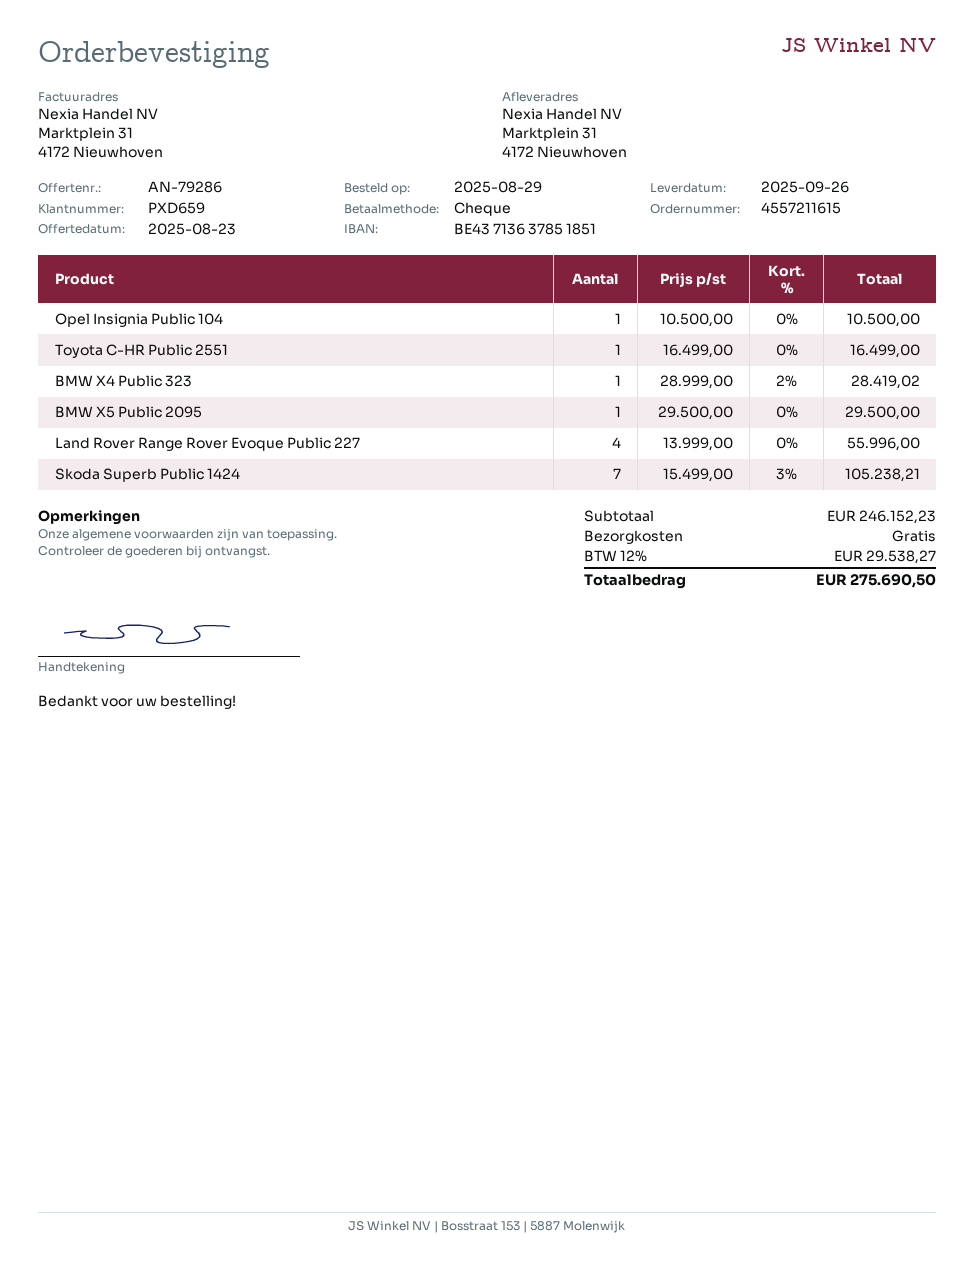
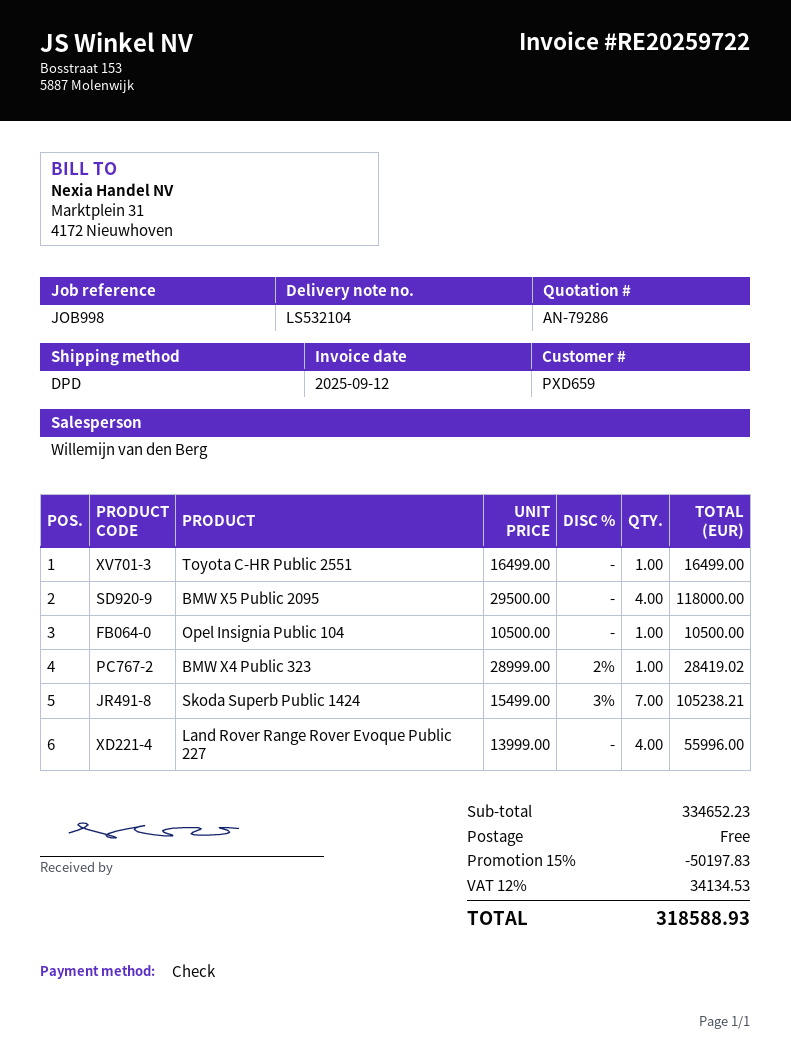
BMW X5 Public 2095: 1 x 29500.00 = 29500.00 -> 4 x 29500.00 = 118000.00
subtotal: 246152.23 -> 334652.23
discount: none -> 15% = 50197.83
tax: 12% = 29538.27 -> 12% = 34134.53
total: 275690.50 -> 318588.93

